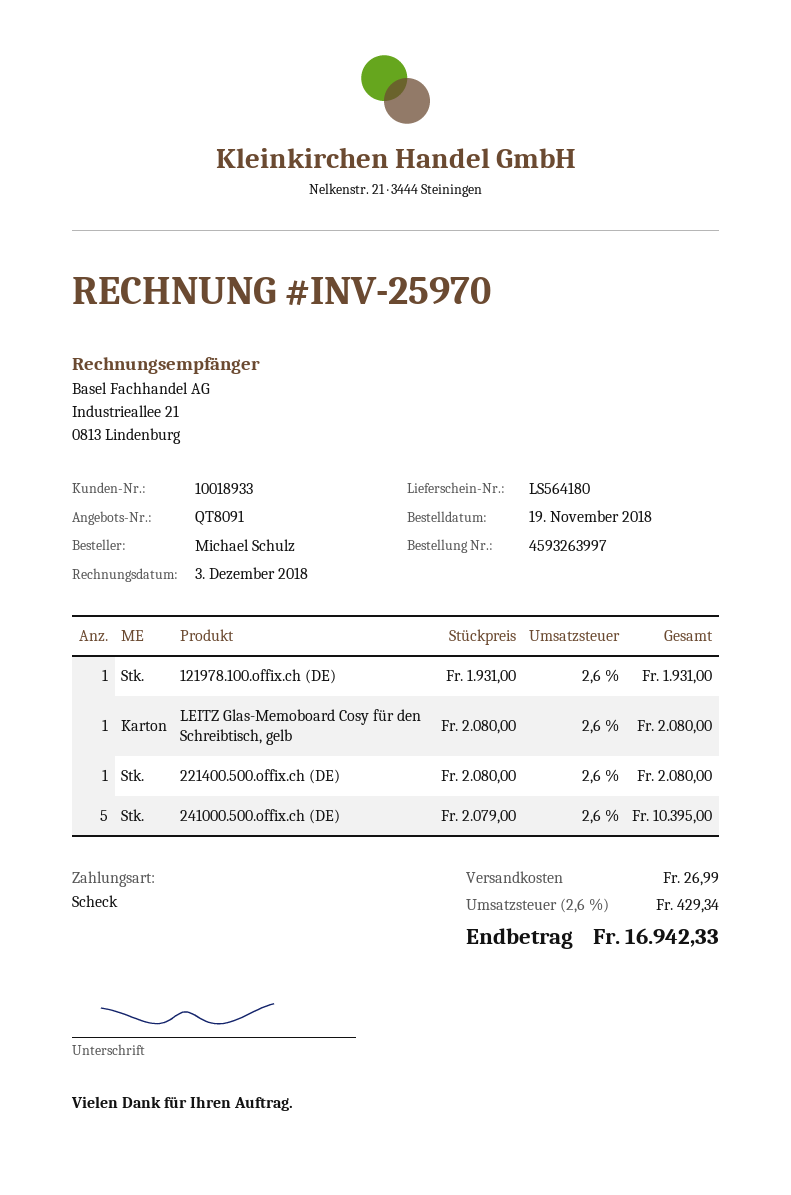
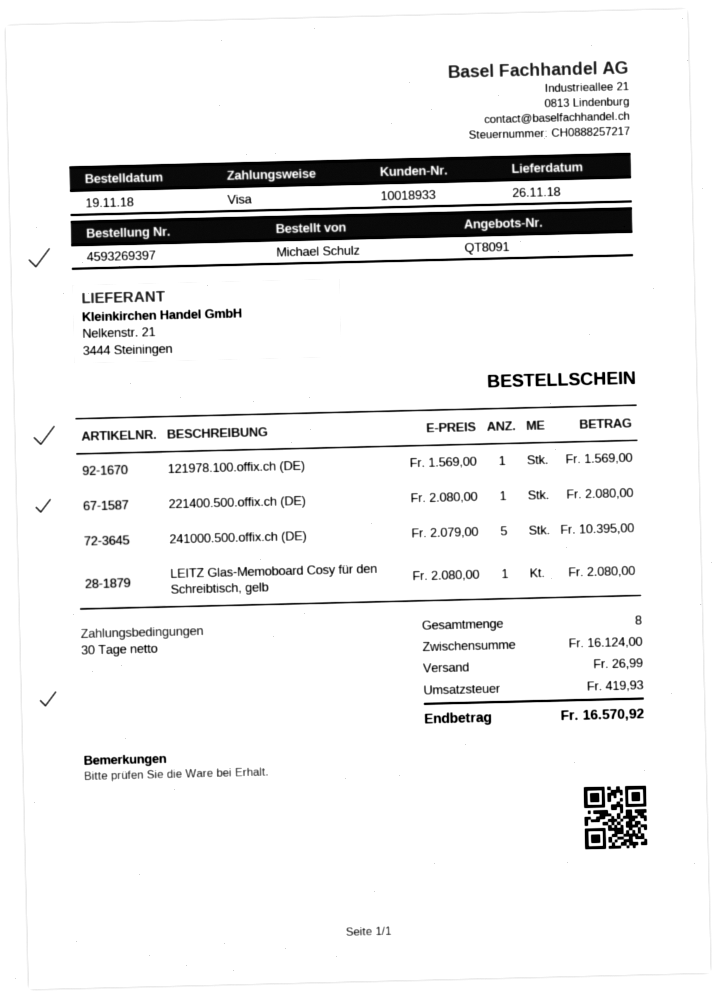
order number: 4593263997 -> 4593269397
payment method: cheque -> Visa
121978.100.offix.ch (DE): 1 x 1931.00 = 1931.00 -> 1 x 1569.00 = 1569.00
tax: 429.34 -> 419.93
total: 16942.33 -> 16570.92

